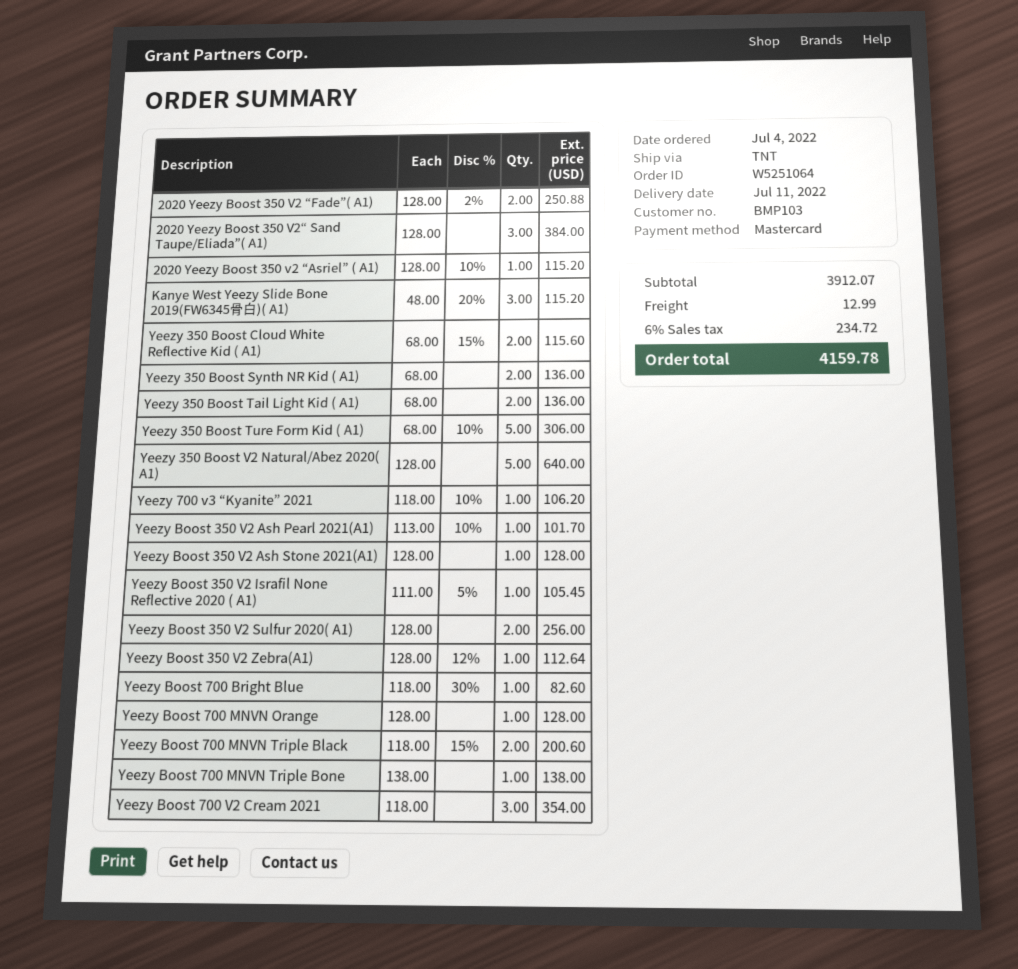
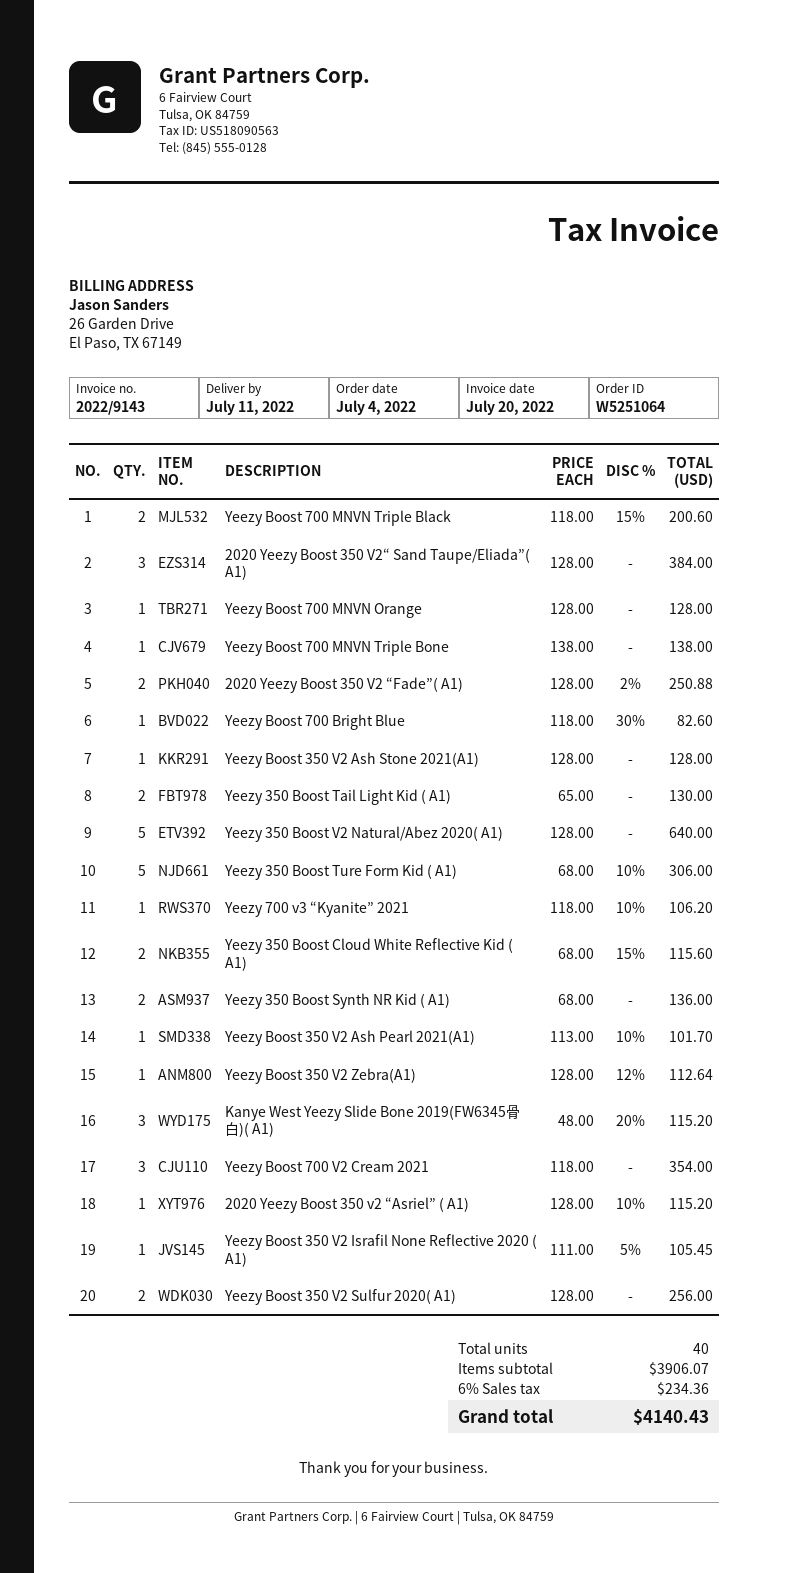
Yeezy 350 Boost Tail Light Kid ( A1): 2 x 68.00 = 136.00 -> 2 x 65.00 = 130.00
subtotal: 3912.07 -> 3906.07
shipping: 12.99 -> none
tax: 6% = 234.72 -> 6% = 234.36
total: 4159.78 -> 4140.43

